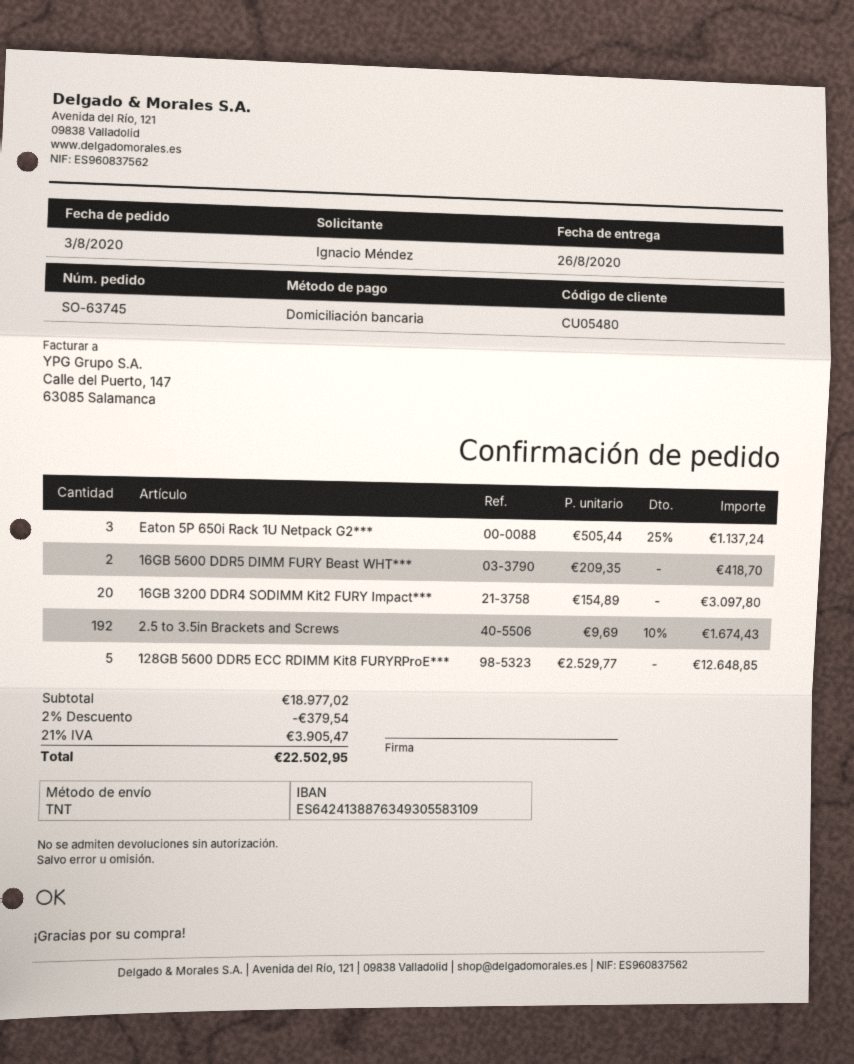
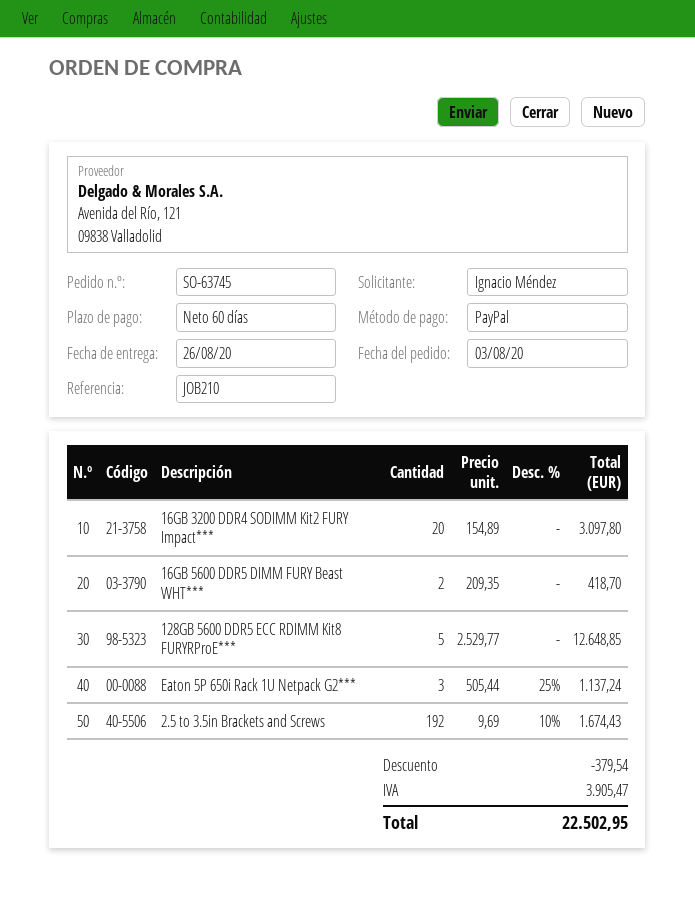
payment method: direct debit -> PayPal

